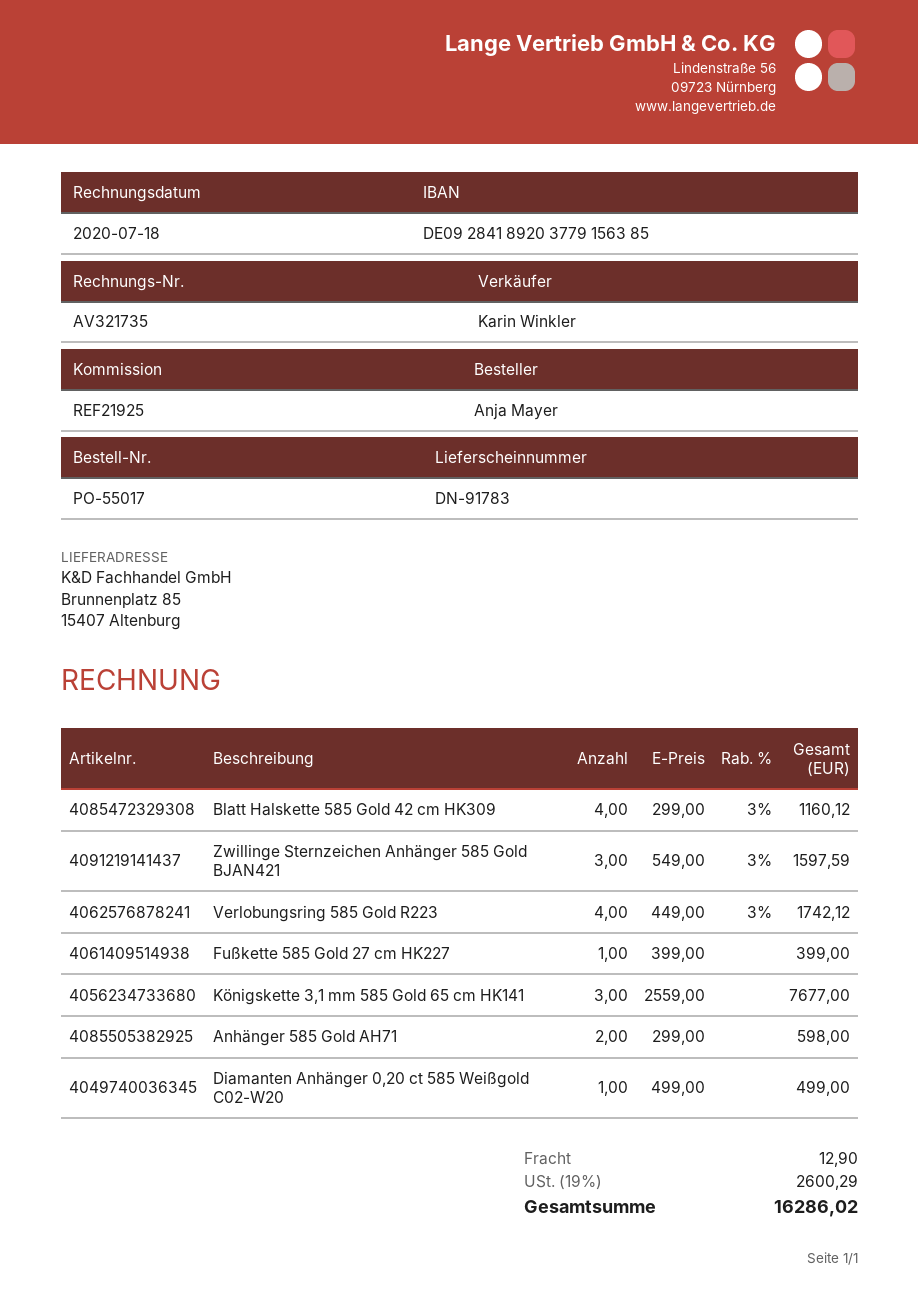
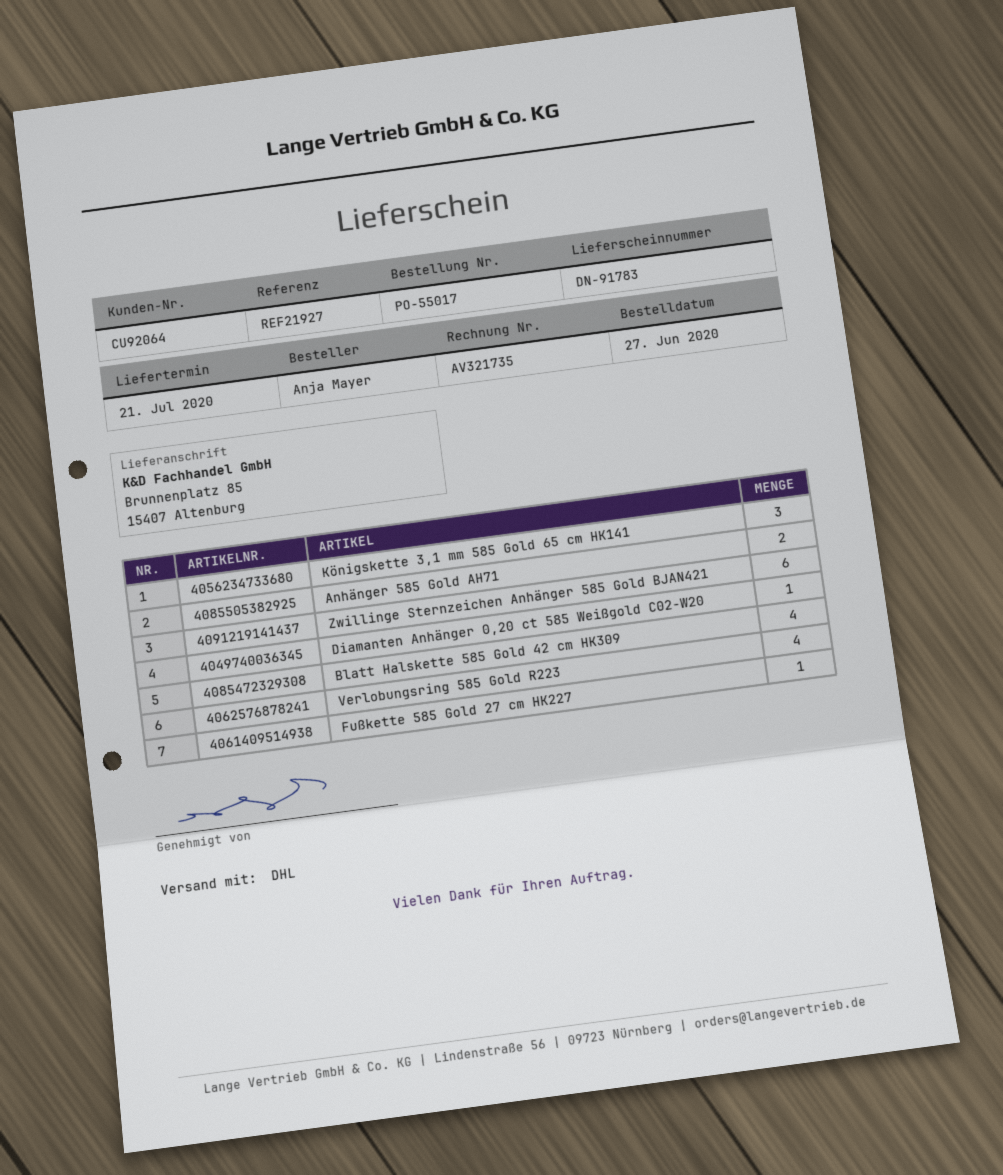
reference: REF21925 -> REF21927
Zwillinge Sternzeichen Anhänger 585 Gold BJAN421: 3 -> 6

